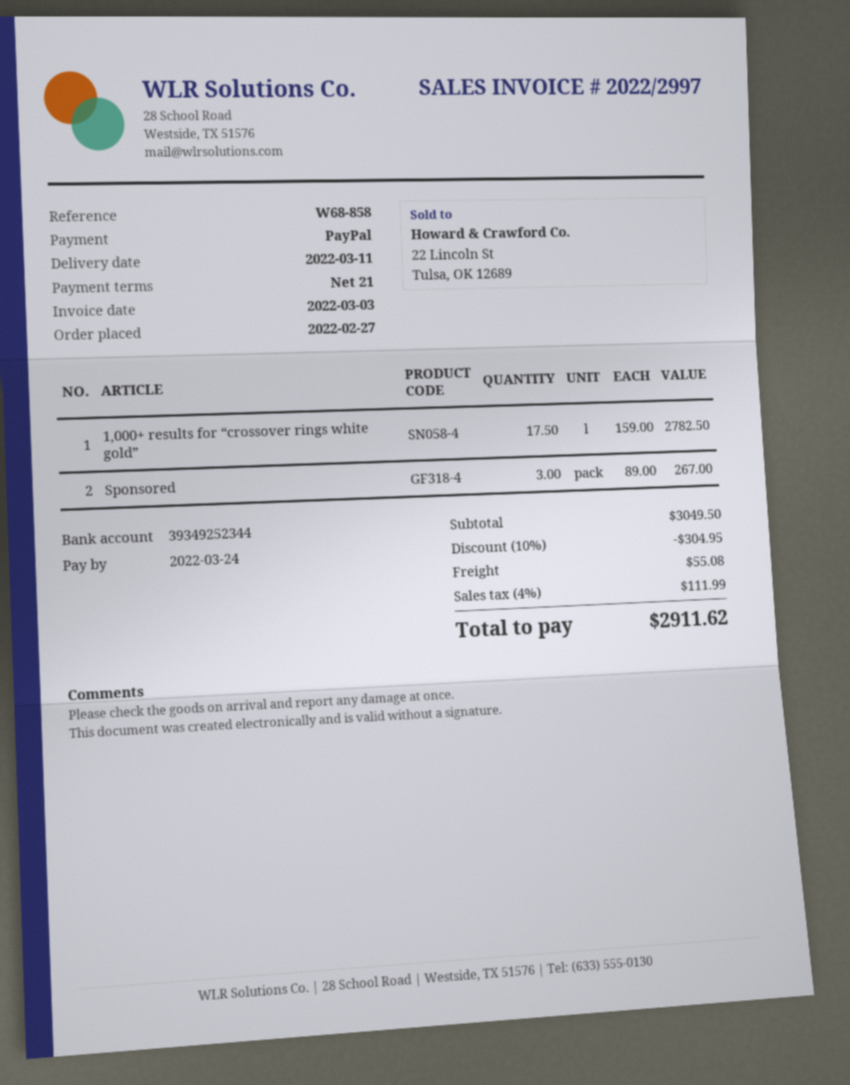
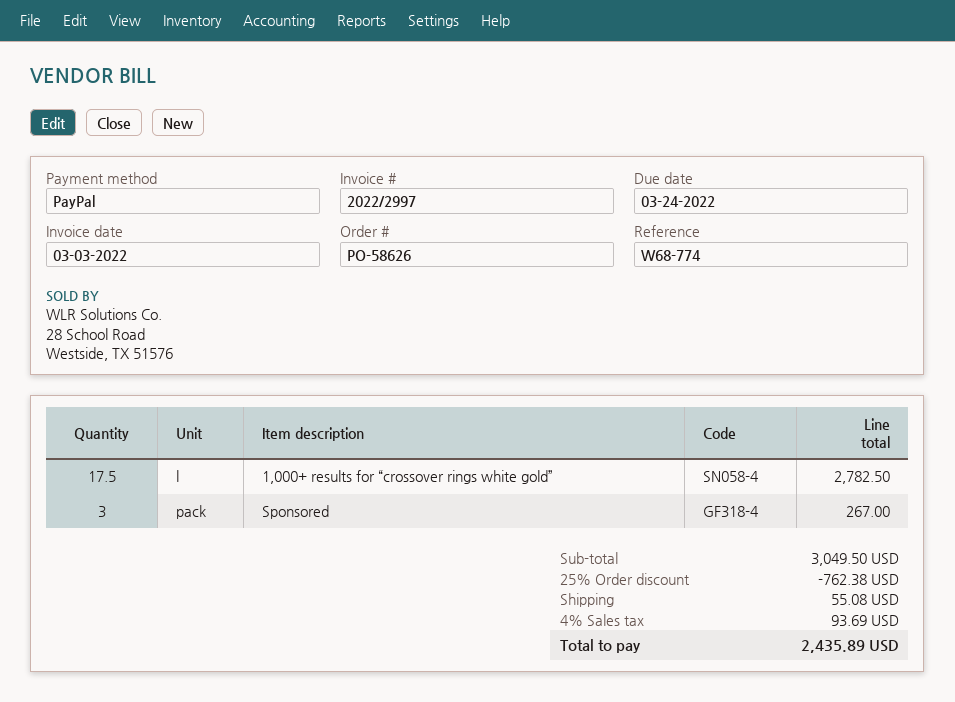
reference: W68-858 -> W68-774
discount: 10% = 304.95 -> 25% = 762.38
tax: 4% = 111.99 -> 4% = 93.69
total: 2911.62 -> 2435.89

